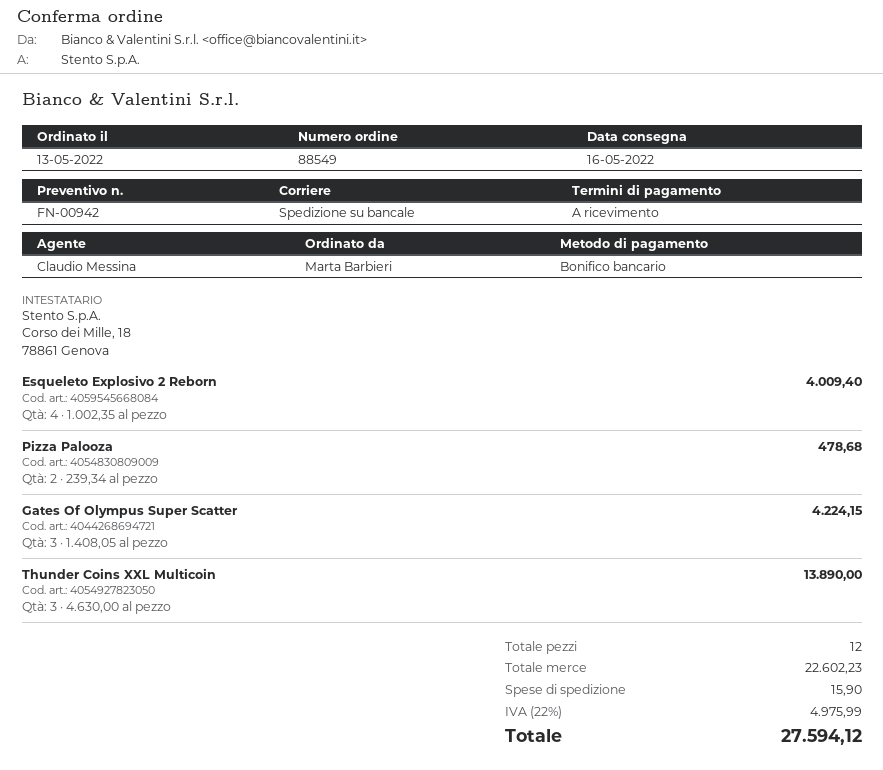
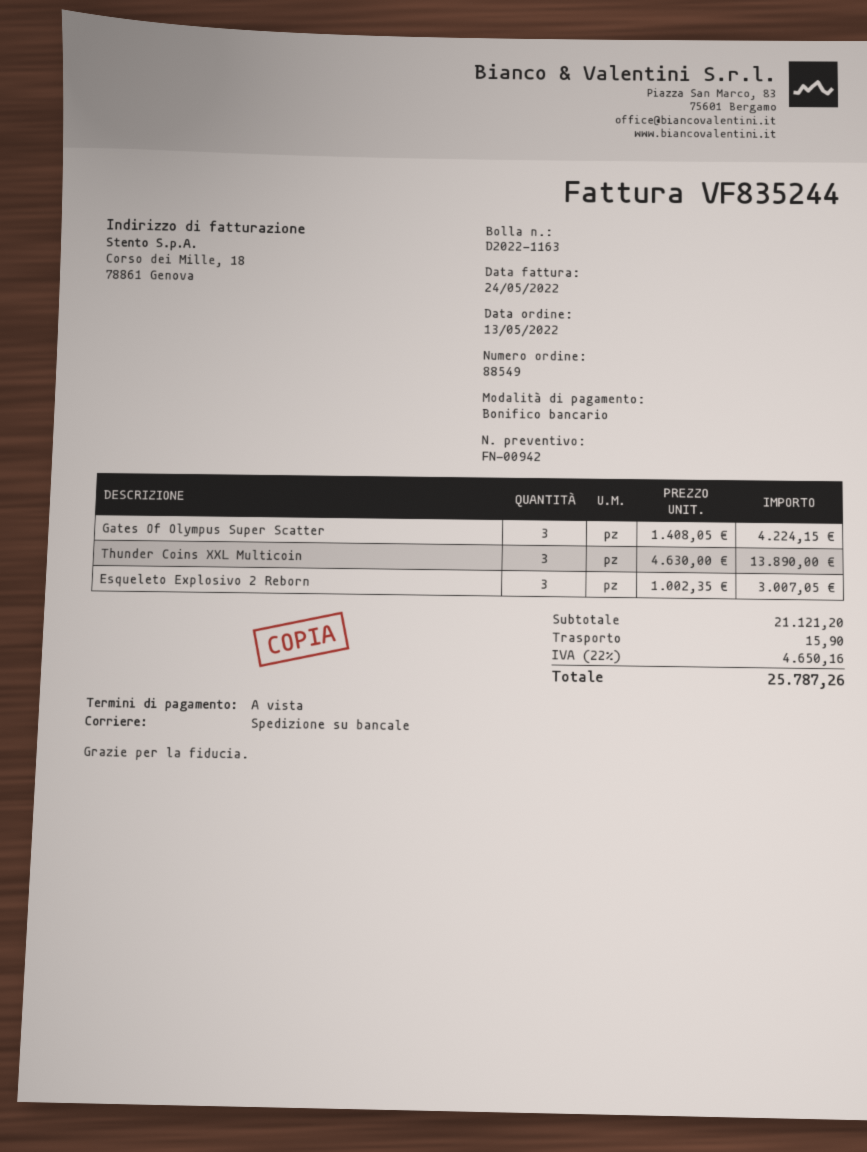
Esqueleto Explosivo 2 Reborn: 4 x 1002.35 = 4009.40 -> 3 x 1002.35 = 3007.05
Pizza Palooza: 2 x 239.34 = 478.68 -> none
subtotal: 22602.23 -> 21121.20
tax: 22% = 4975.99 -> 22% = 4650.16
total: 27594.12 -> 25787.26

